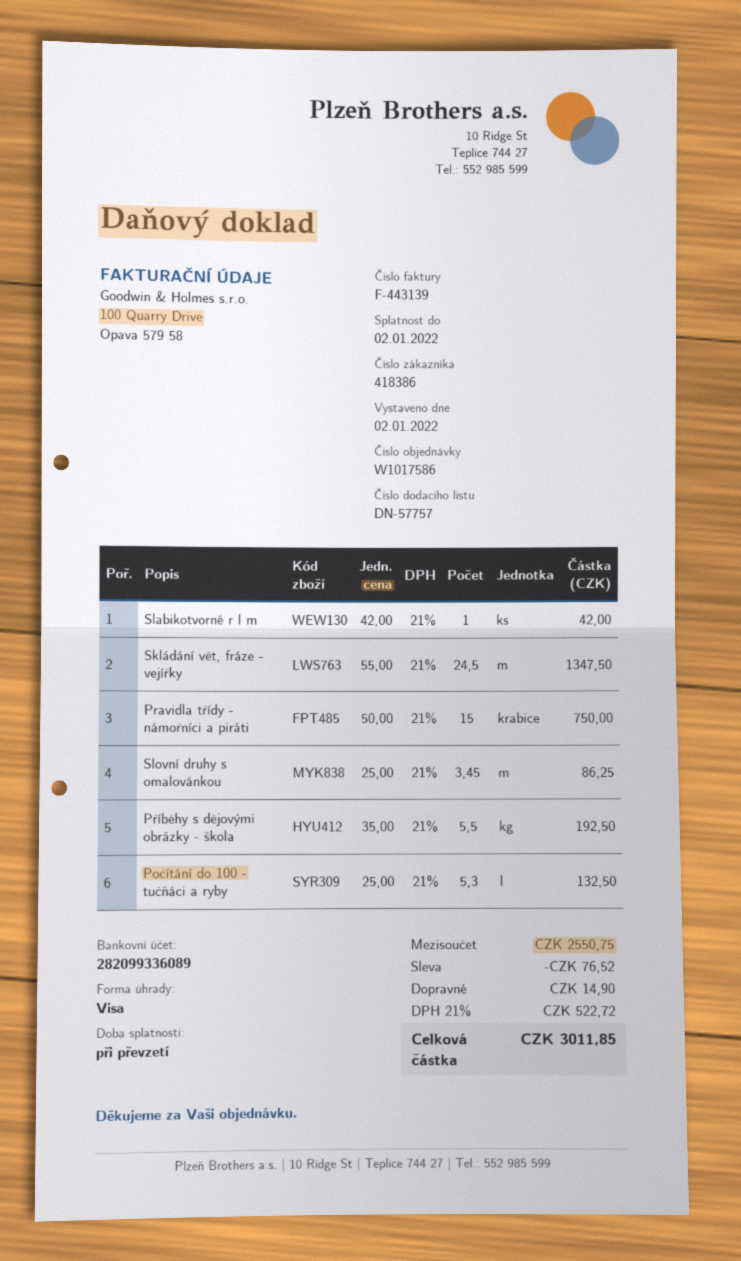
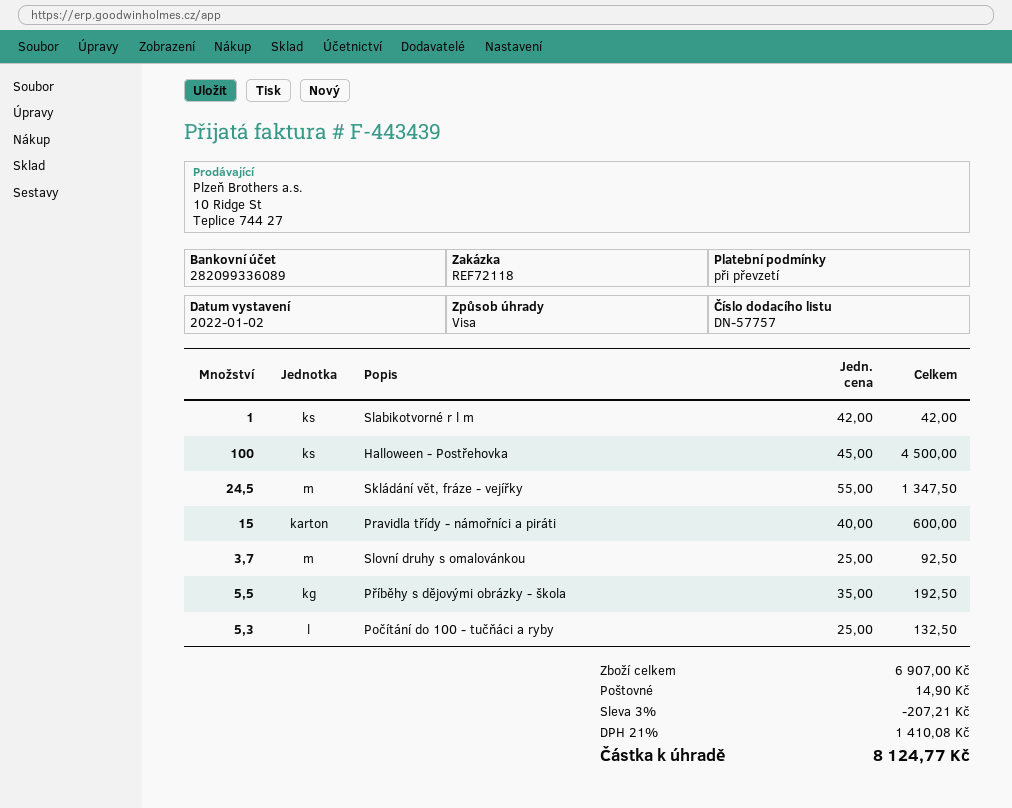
invoice number: F-443139 -> F-443439
Pravidla třídy - námořníci a piráti: 15 x 50.00 = 750.00 -> 15 x 40.00 = 600.00
Slovní druhy s omalovánkou: 3.45 x 25.00 = 86.25 -> 3.7 x 25.00 = 92.50
Halloween - Postřehovka: none -> 100 x 45.00 = 4500.00
subtotal: 2550.75 -> 6907.00
discount: 76.52 -> 207.21
tax: 21% = 522.72 -> 21% = 1410.08
total: 3011.85 -> 8124.77

